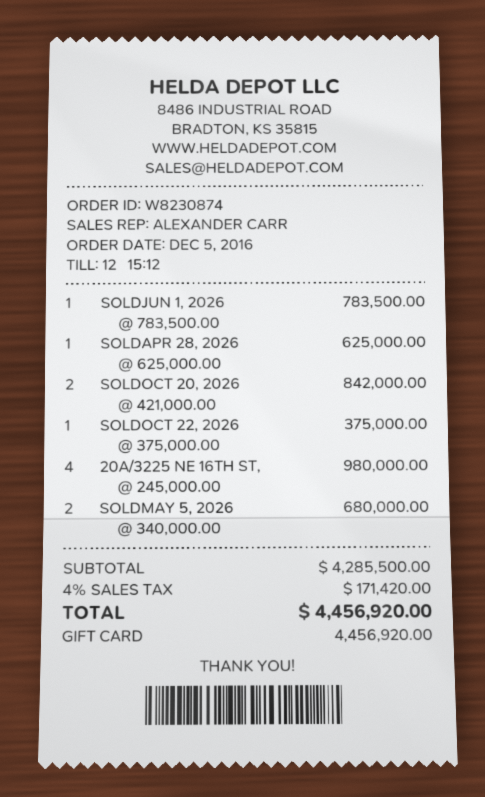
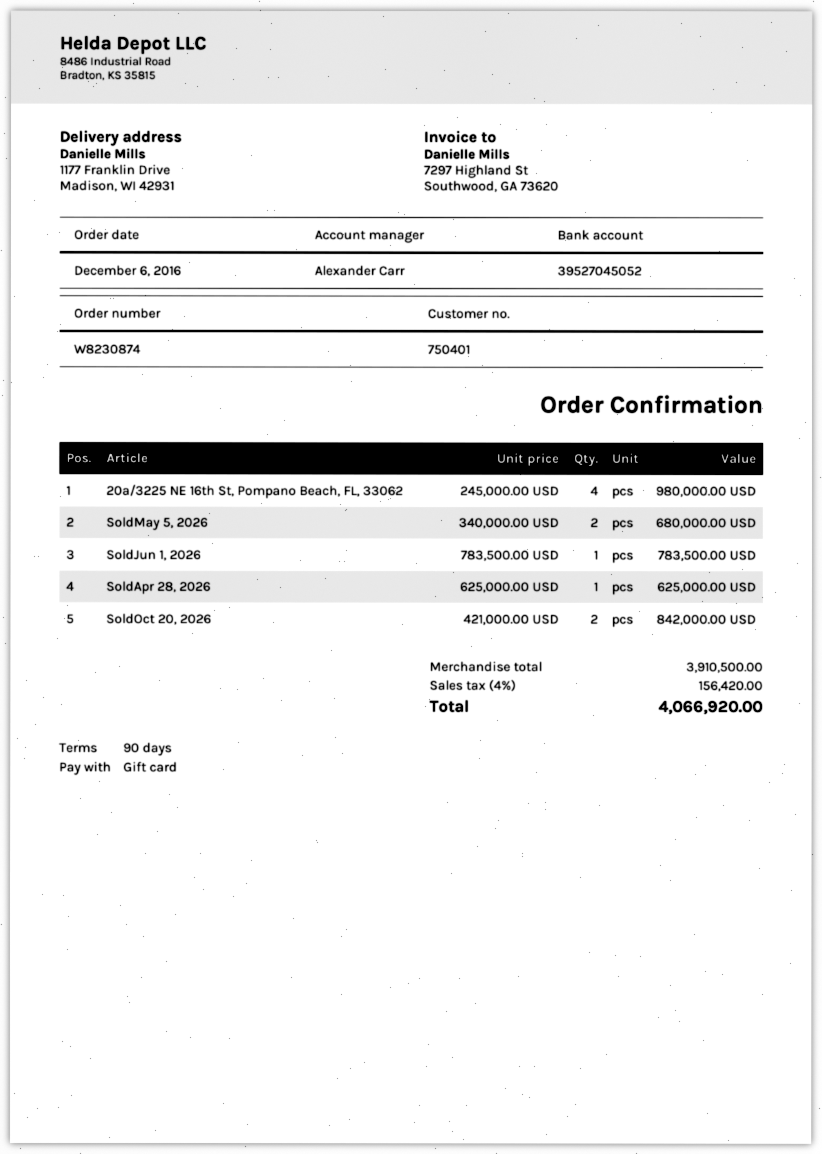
order date: 2016-12-05 -> 2016-12-06
SOLDOCT 22, 2026: 1 x 375000.00 = 375000.00 -> none
subtotal: 4285500.00 -> 3910500.00
tax: 4% = 171420.00 -> 4% = 156420.00
total: 4456920.00 -> 4066920.00

